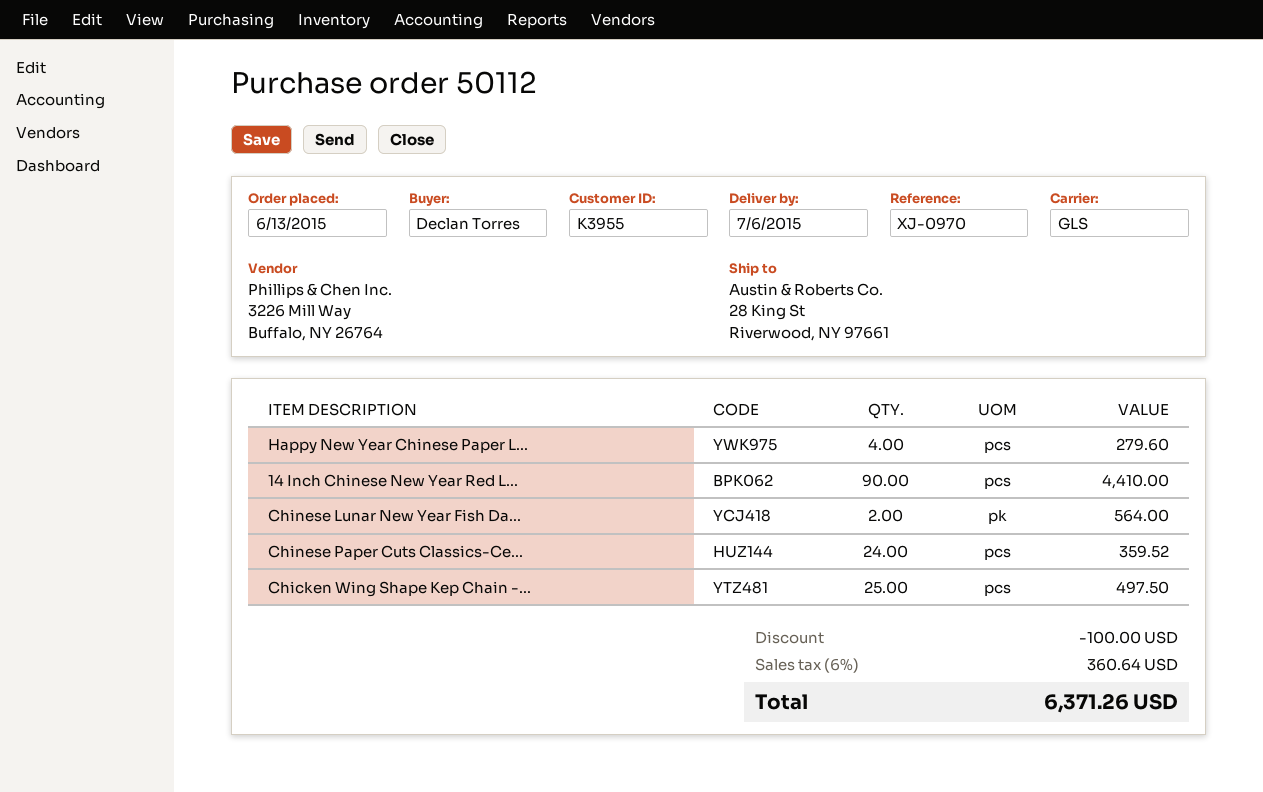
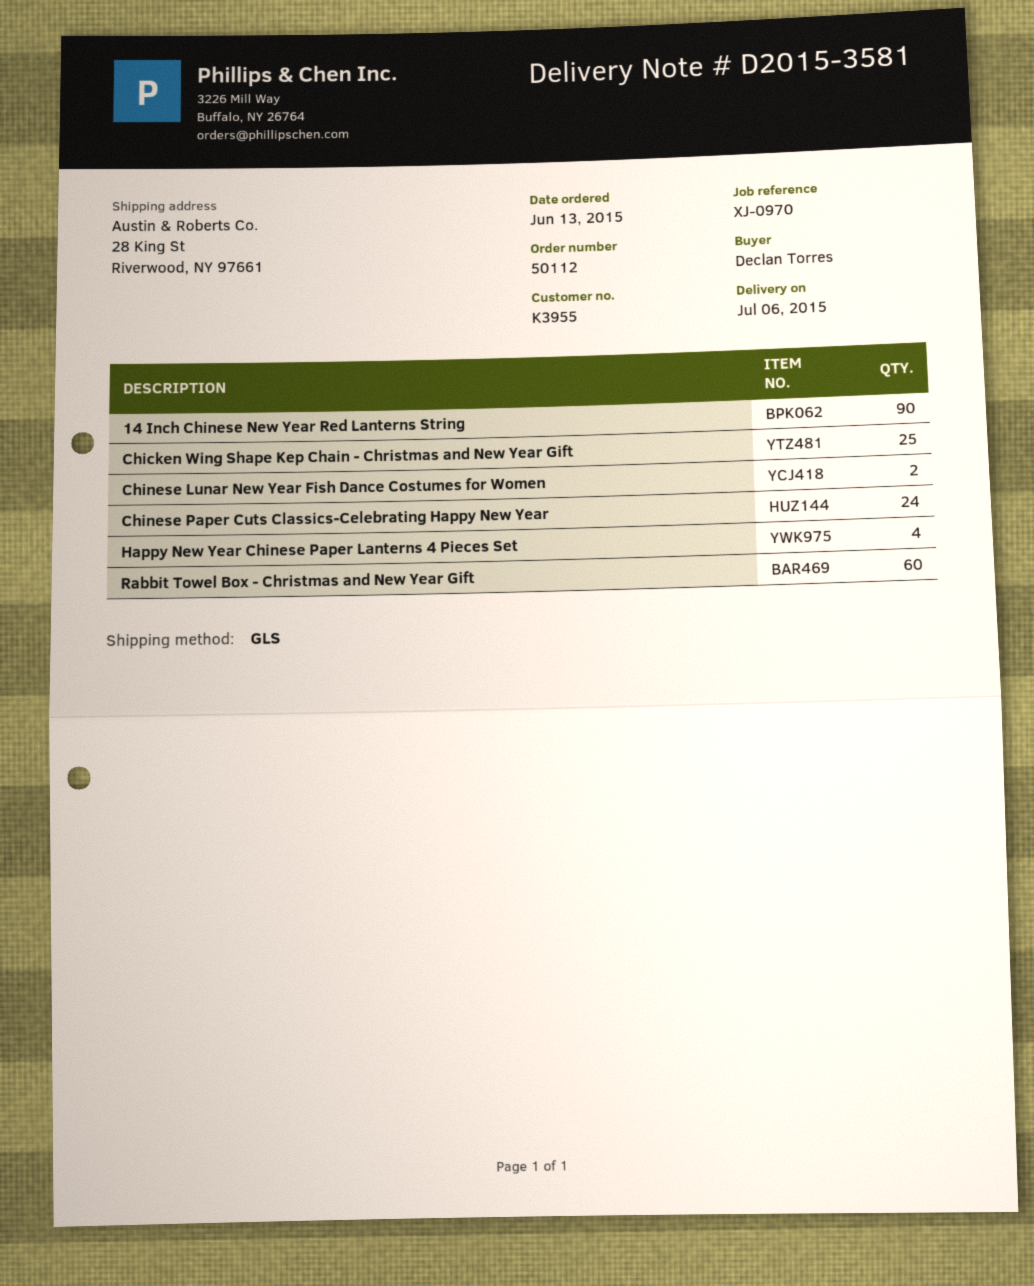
Rabbit Towel Box - Christmas and New Year Gift: none -> 60

